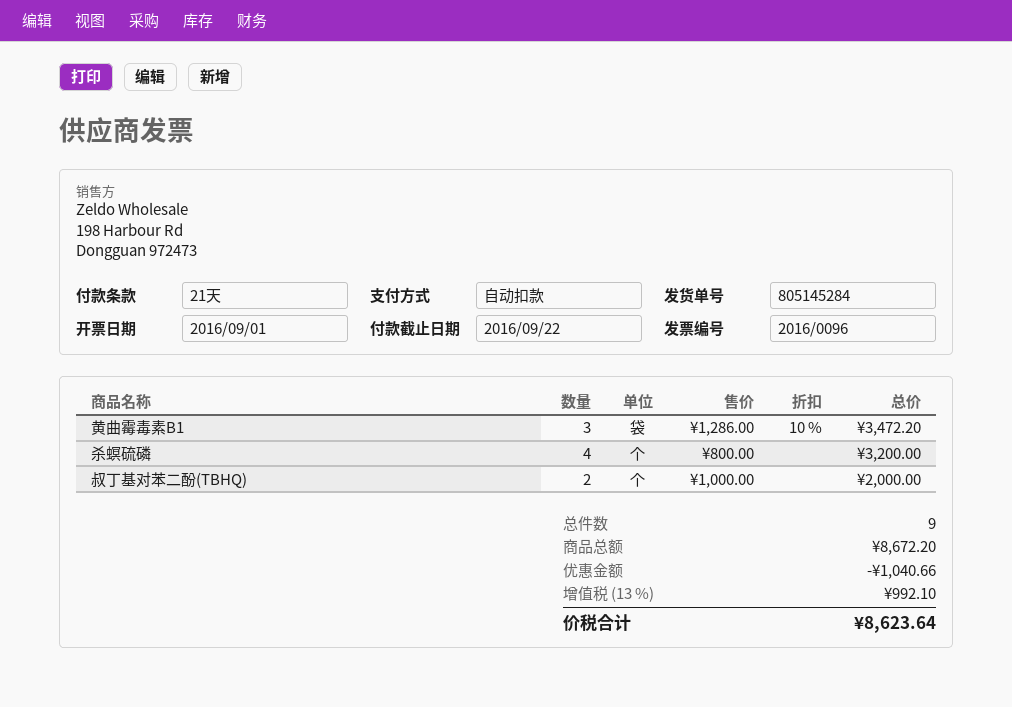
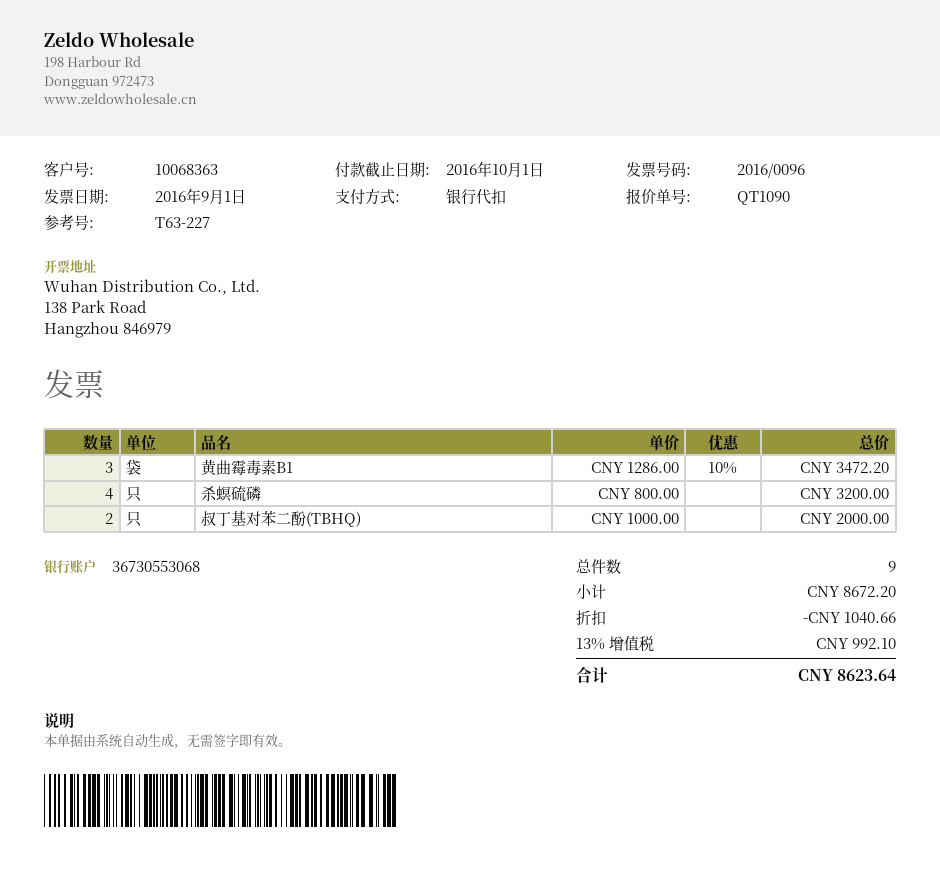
due date: 2016-09-22 -> 2016-10-01

